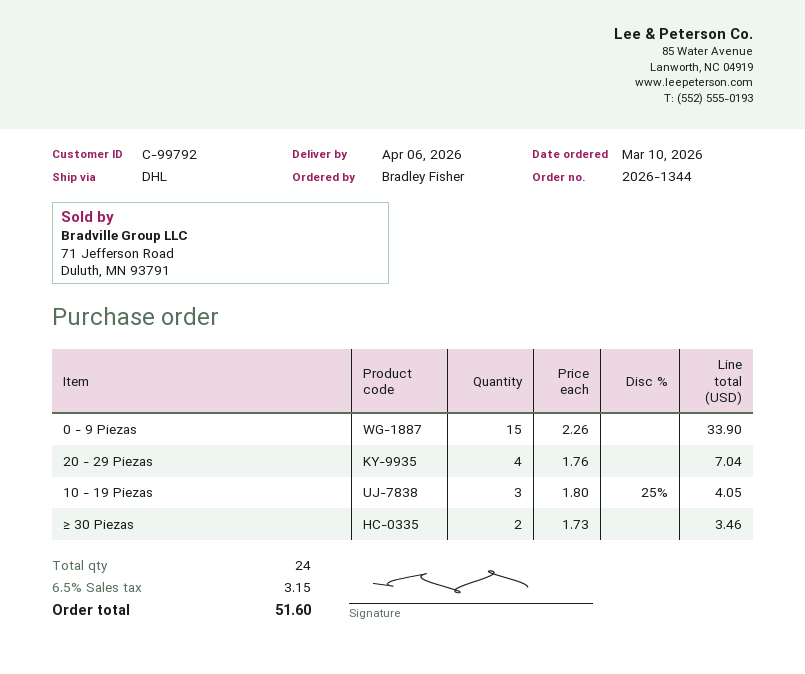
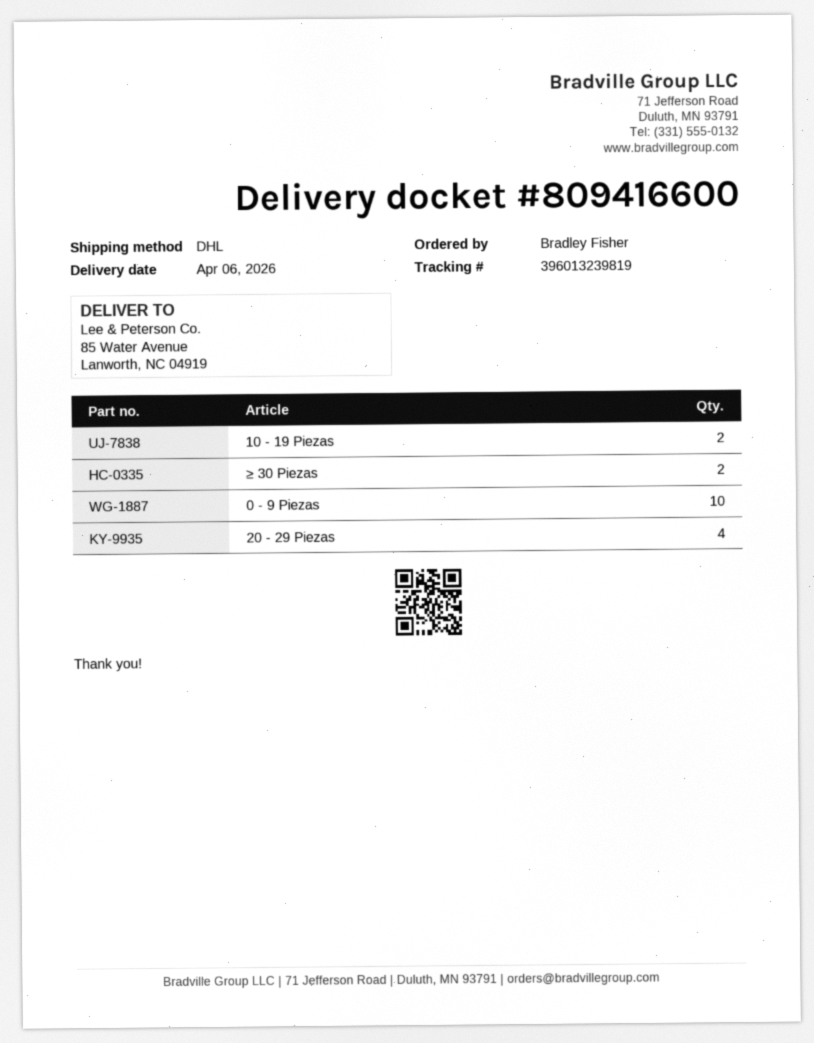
0 - 9 Piezas: 15 -> 10
10 - 19 Piezas: 3 -> 2

